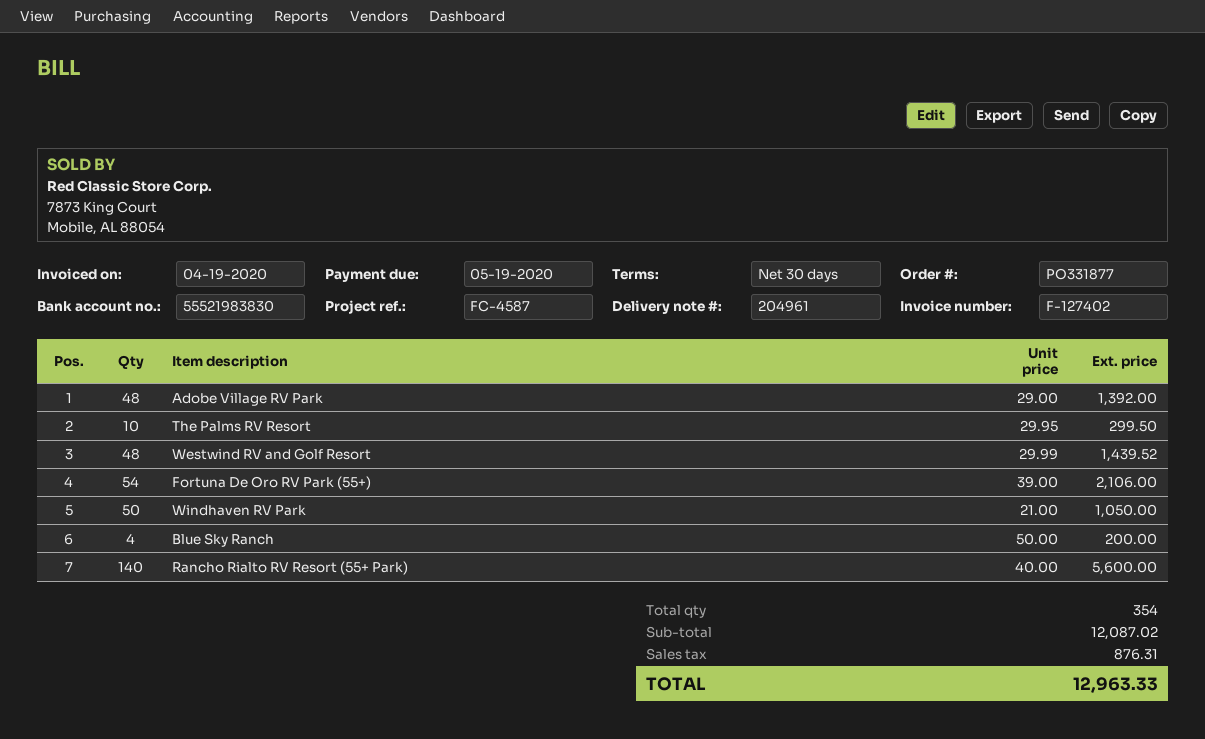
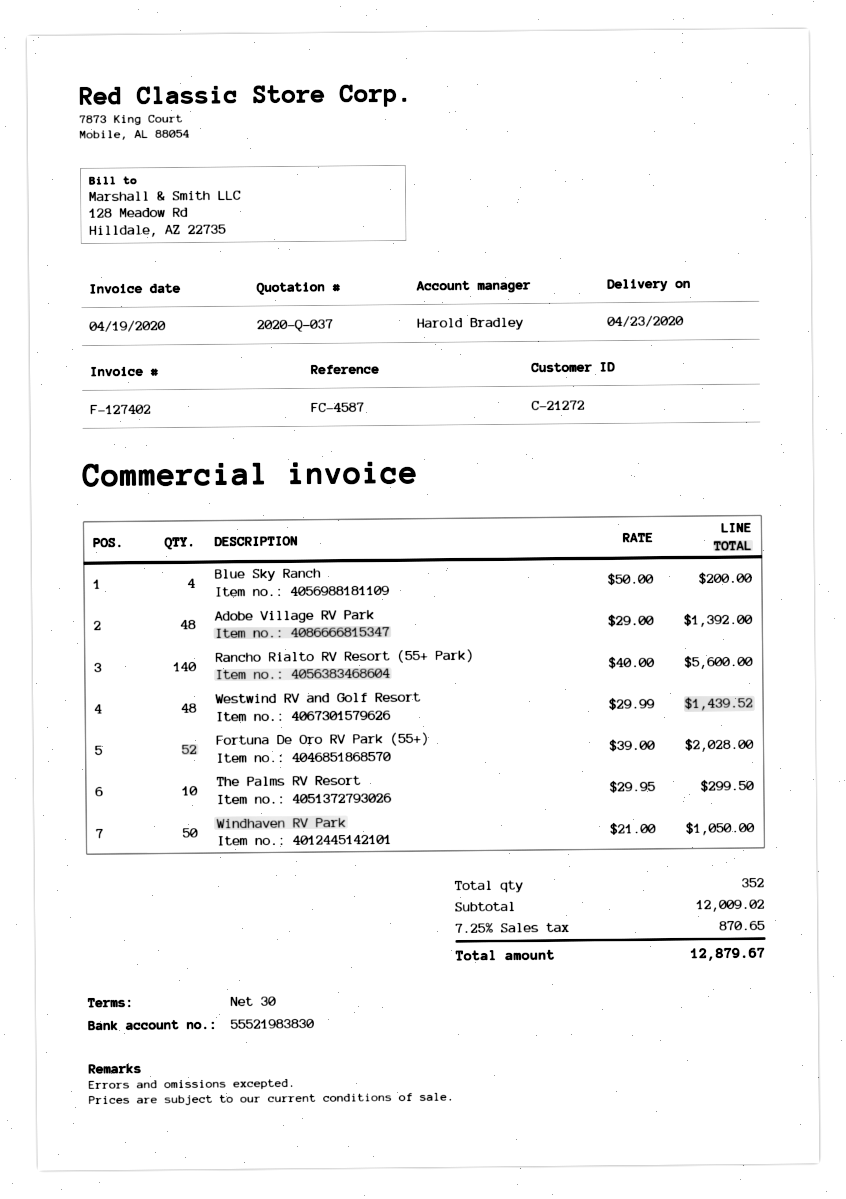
Fortuna De Oro RV Park (55+): 54 x 39.00 = 2106.00 -> 52 x 39.00 = 2028.00
total quantity: 354 -> 352
subtotal: 12087.02 -> 12009.02
tax: 876.31 -> 870.65
total: 12963.33 -> 12879.67

